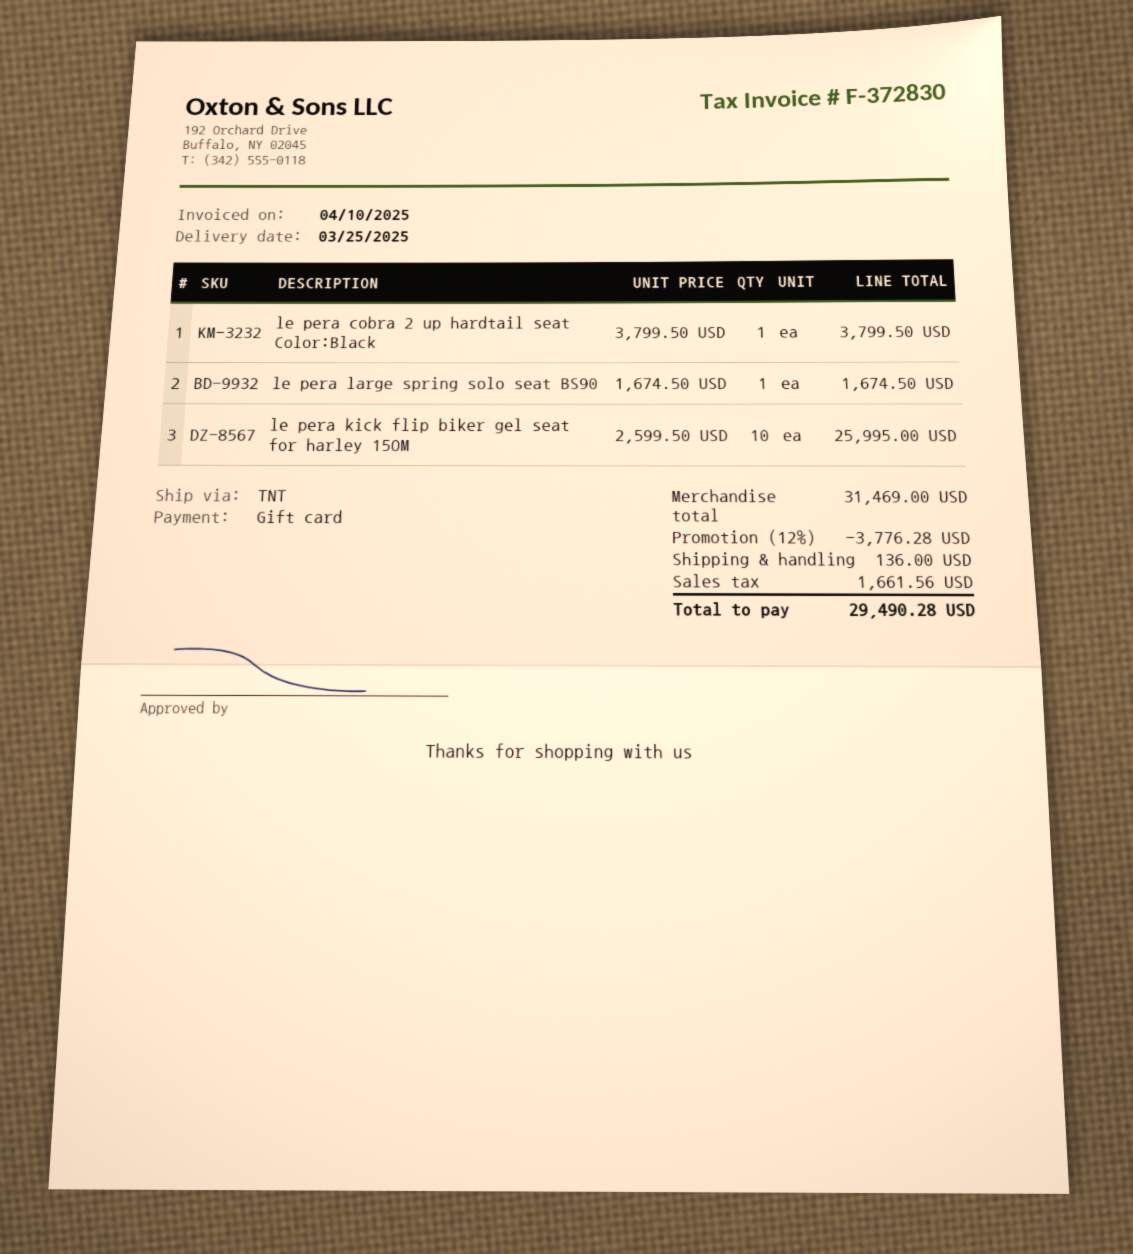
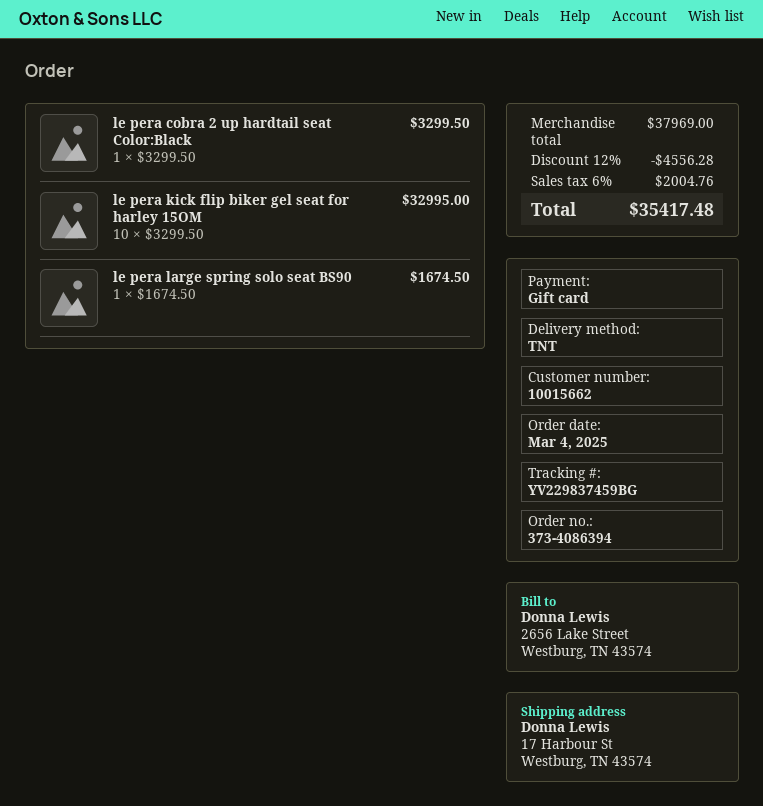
le pera cobra 2 up hardtail seat Color:Black: 1 x 3799.50 = 3799.50 -> 1 x 3299.50 = 3299.50
le pera kick flip biker gel seat for harley 15OM: 10 x 2599.50 = 25995.00 -> 10 x 3299.50 = 32995.00
subtotal: 31469.00 -> 37969.00
discount: 12% = 3776.28 -> 12% = 4556.28
shipping: 136.00 -> none
tax: 1661.56 -> 2004.76
total: 29490.28 -> 35417.48

